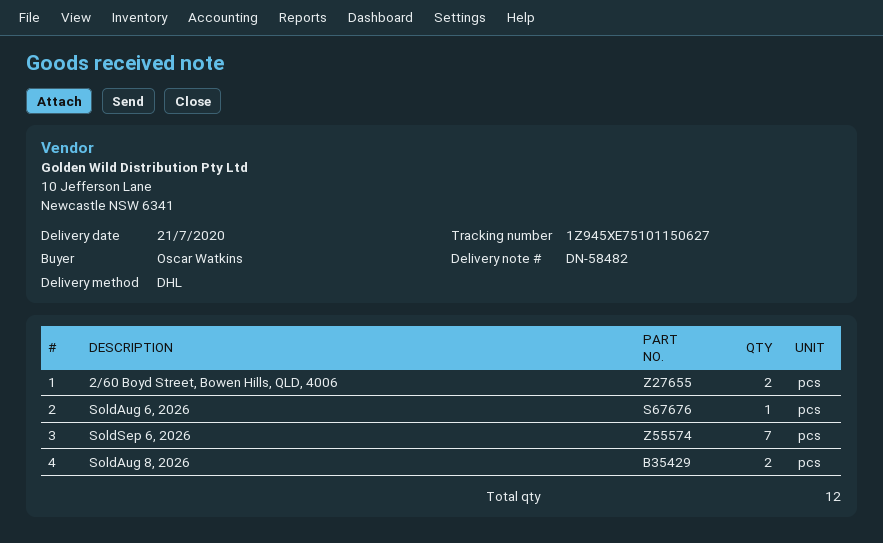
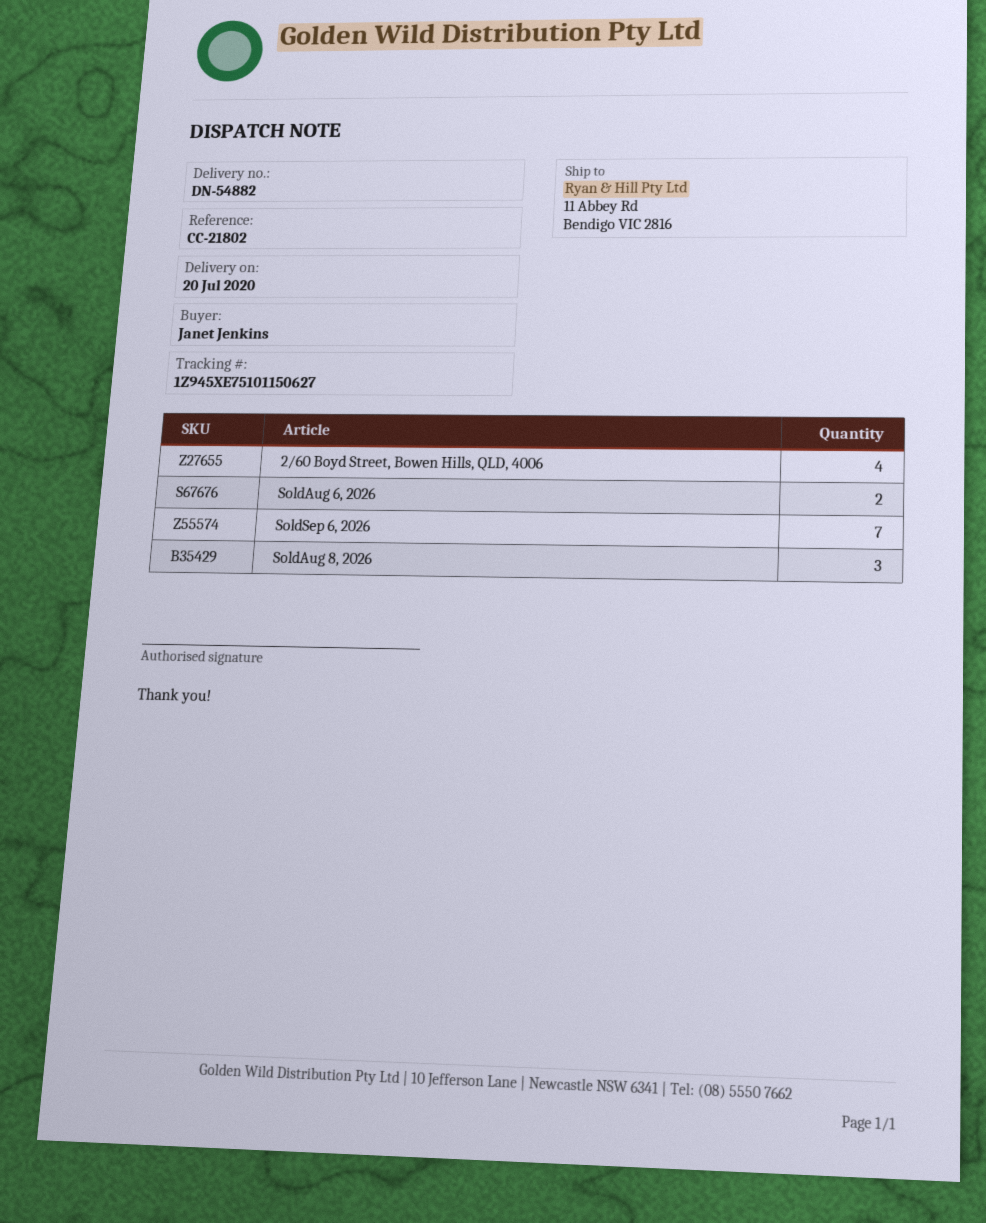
delivery note number: DN-58482 -> DN-54882
delivery date: 2020-07-21 -> 2020-07-20
ordered by: Oscar Watkins -> Janet Jenkins
2/60 Boyd Street, Bowen Hills, QLD, 4006: 2 -> 4
SoldAug 6, 2026: 1 -> 2
SoldAug 8, 2026: 2 -> 3

